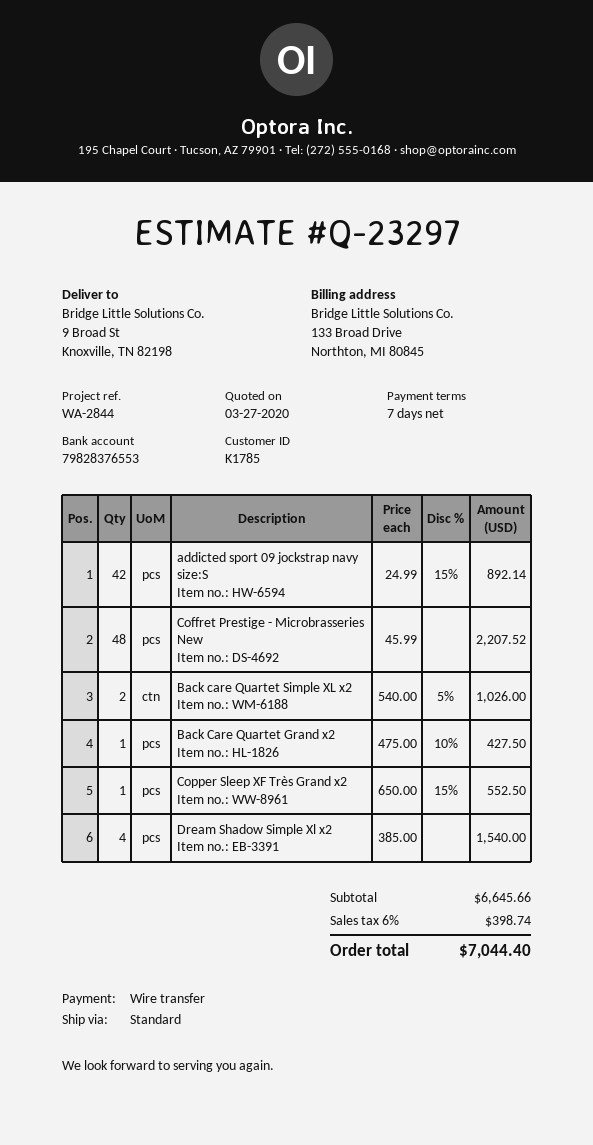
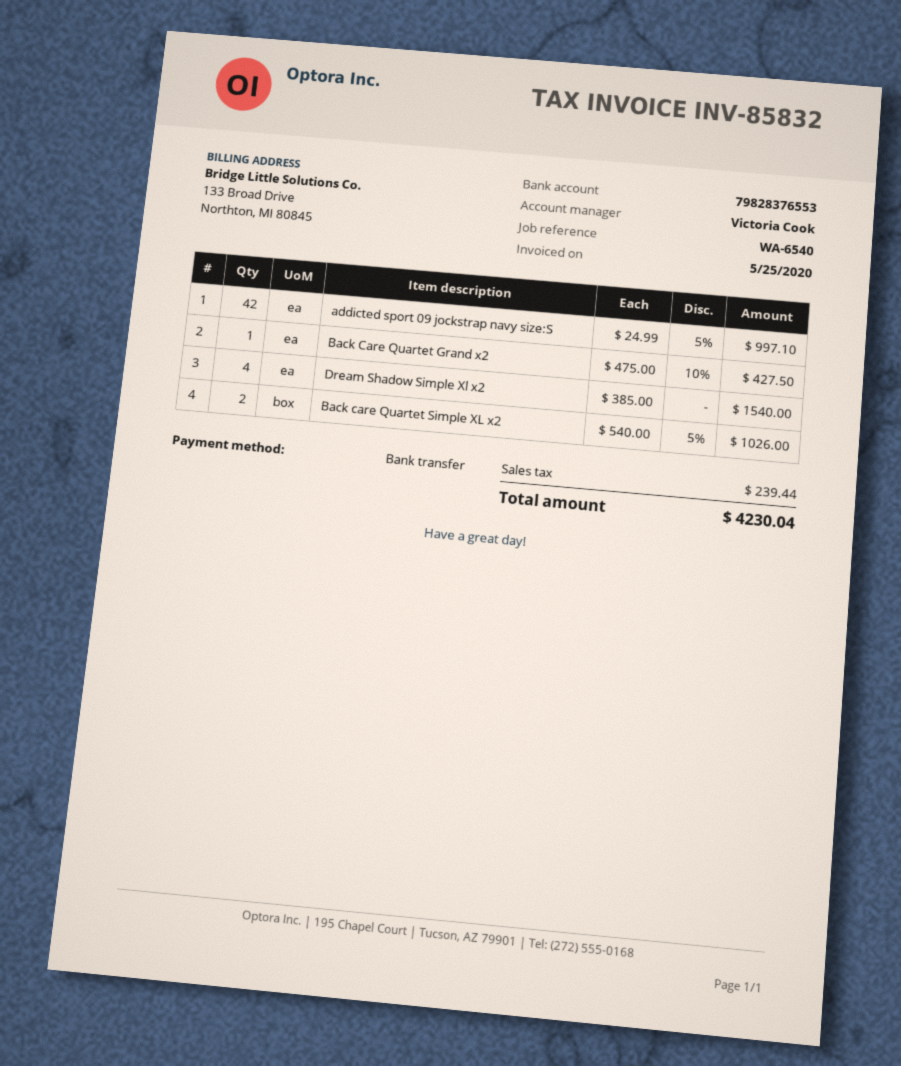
reference: WA-2844 -> WA-6540
addicted sport 09 jockstrap navy size:S: 42 x 24.99 - 15% = 892.14 -> 42 x 24.99 - 5% = 997.10
Coffret Prestige - Microbrasseries New: 48 x 45.99 = 2207.52 -> none
Copper Sleep XF Très Grand x2: 1 x 650.00 - 15% = 552.50 -> none
tax: 398.74 -> 239.44
total: 7044.40 -> 4230.04

